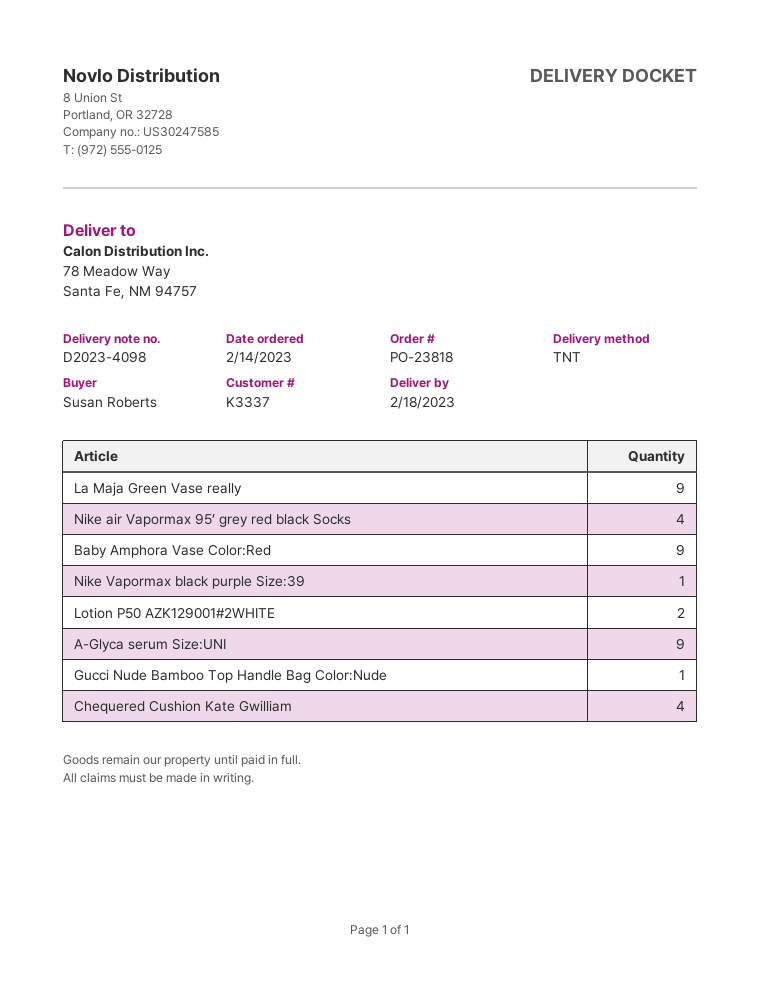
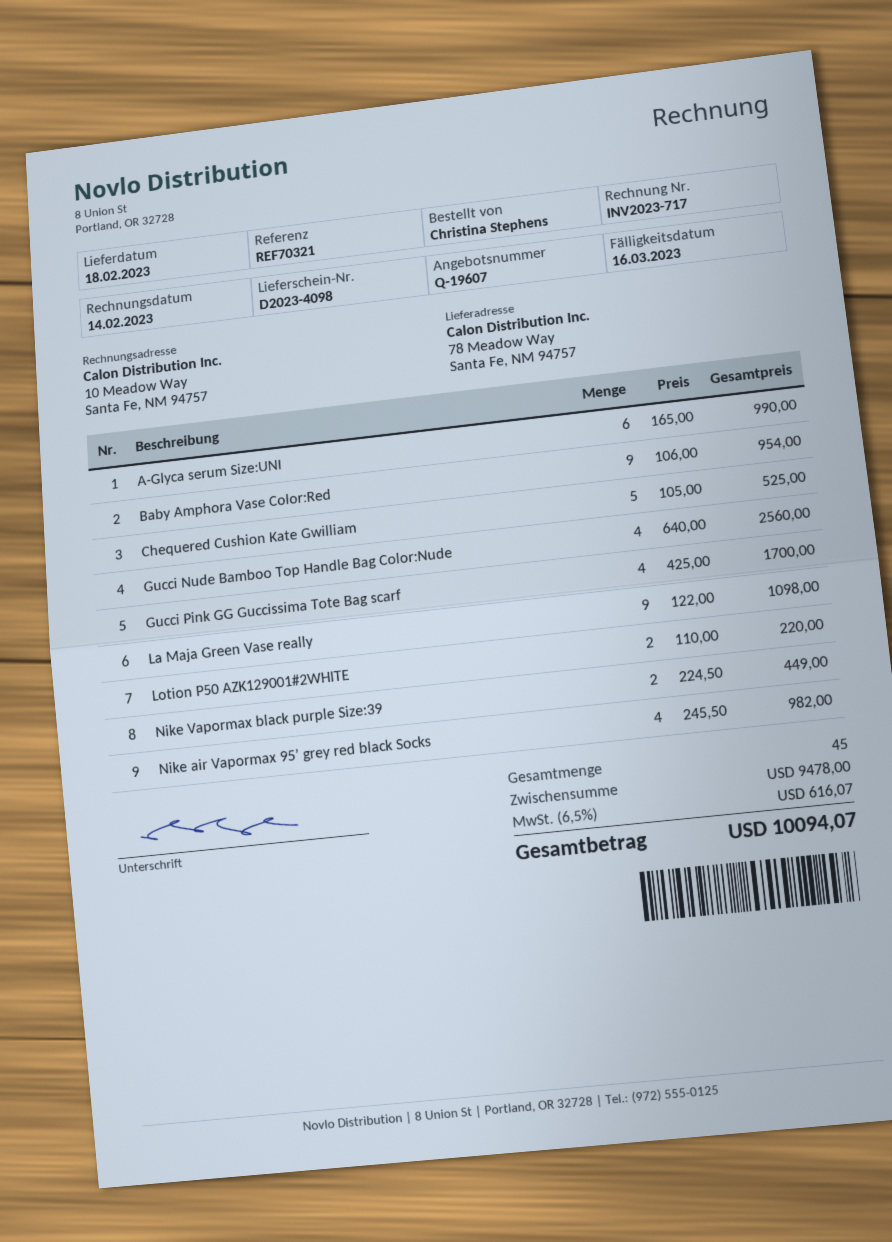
ordered by: Susan Roberts -> Christina Stephens
Nike Vapormax black purple Size:39: 1 -> 2
A-Glyca serum Size:UNI: 9 -> 6
Gucci Nude Bamboo Top Handle Bag Color:Nude: 1 -> 4
Chequered Cushion Kate Gwilliam: 4 -> 5
Gucci Pink GG Guccissima Tote Bag scarf: none -> 4

